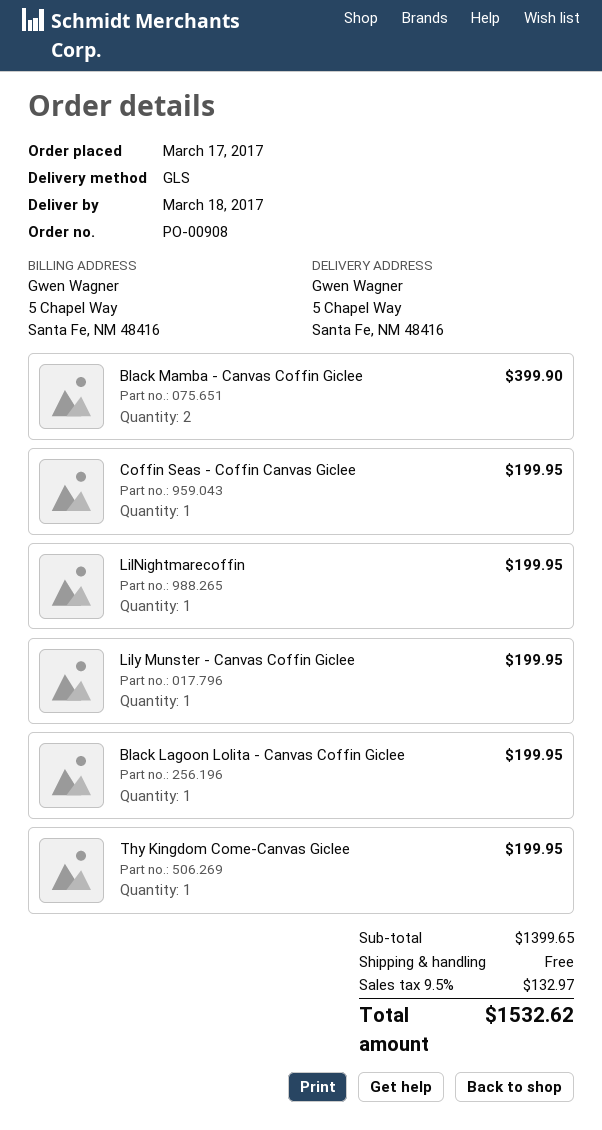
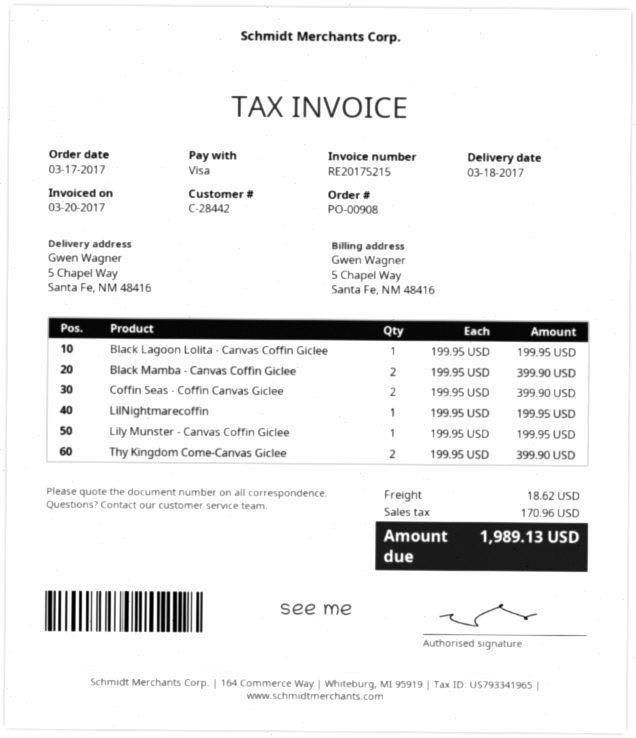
Coffin Seas - Coffin Canvas Giclee: 1 for 199.95 -> 2 for 399.90
Thy Kingdom Come-Canvas Giclee: 1 for 199.95 -> 2 for 399.90
shipping: 0.00 -> 18.62
tax: 132.97 -> 170.96
total: 1532.62 -> 1989.13

